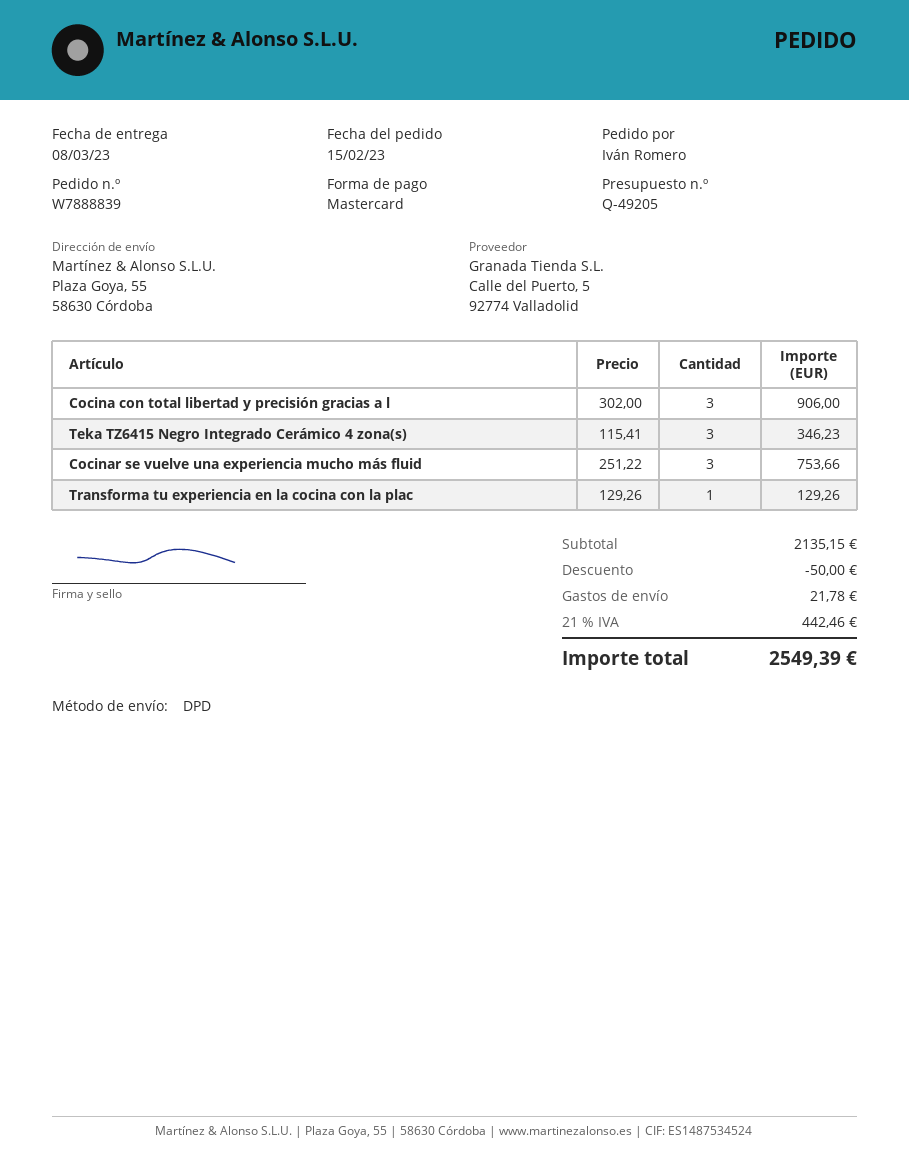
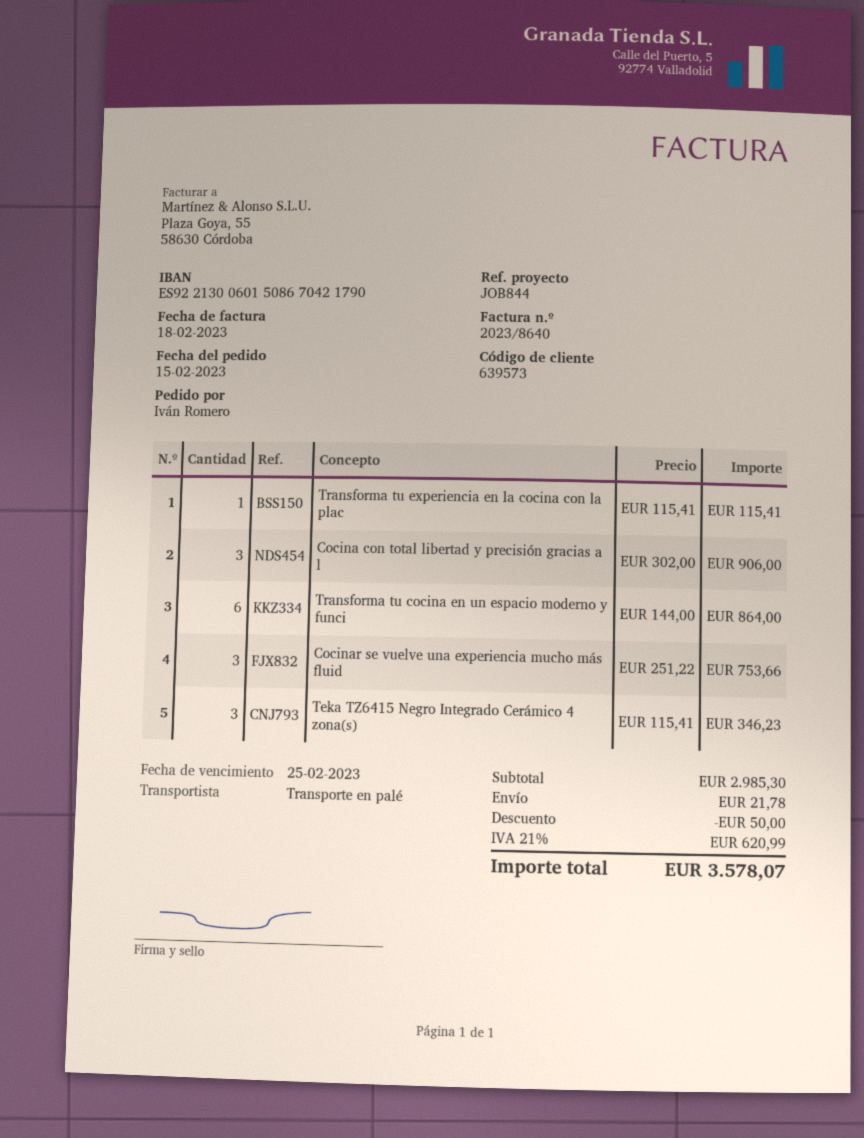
shipping method: DPD -> pallet freight
Transforma tu experiencia en la cocina con la plac: 1 x 129.26 = 129.26 -> 1 x 115.41 = 115.41
Transforma tu cocina en un espacio moderno y funci: none -> 6 x 144.00 = 864.00
subtotal: 2135.15 -> 2985.30
tax: 21% = 442.46 -> 21% = 620.99
total: 2549.39 -> 3578.07

